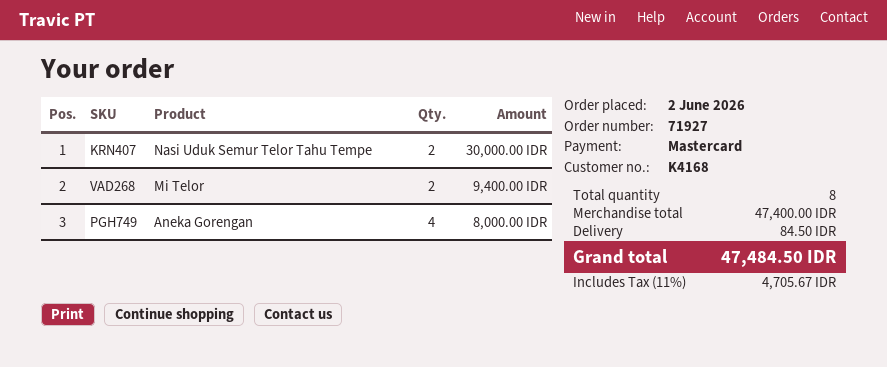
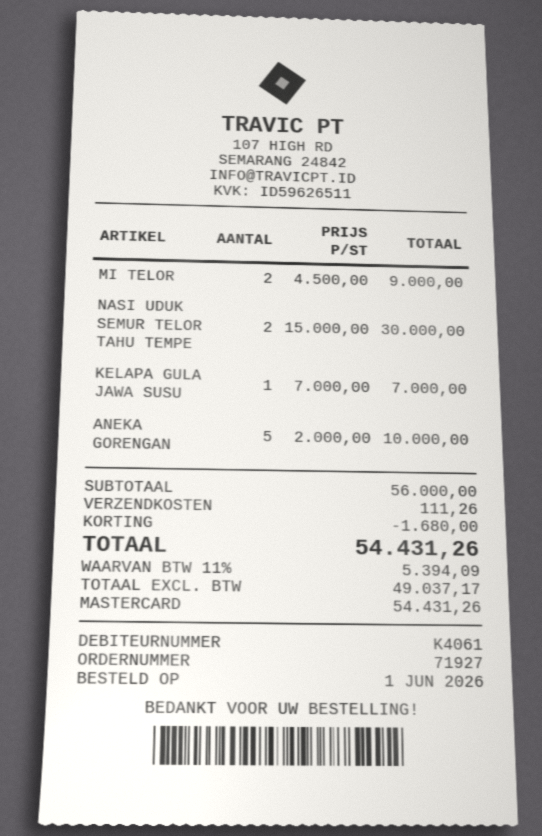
order date: 2026-06-02 -> 2026-06-01
customer number: K4168 -> K4061
Mi Telor: 2 for 9400.00 -> 2 for 9000.00
Aneka Gorengan: 4 for 8000.00 -> 5 for 10000.00
KELAPA GULA JAWA SUSU: none -> 1 for 7000.00
subtotal: 47400.00 -> 56000.00
discount: none -> 1680.00
shipping: 84.50 -> 111.26
tax: 11% = 4705.67 -> 11% = 5394.09
total: 47484.50 -> 54431.26

